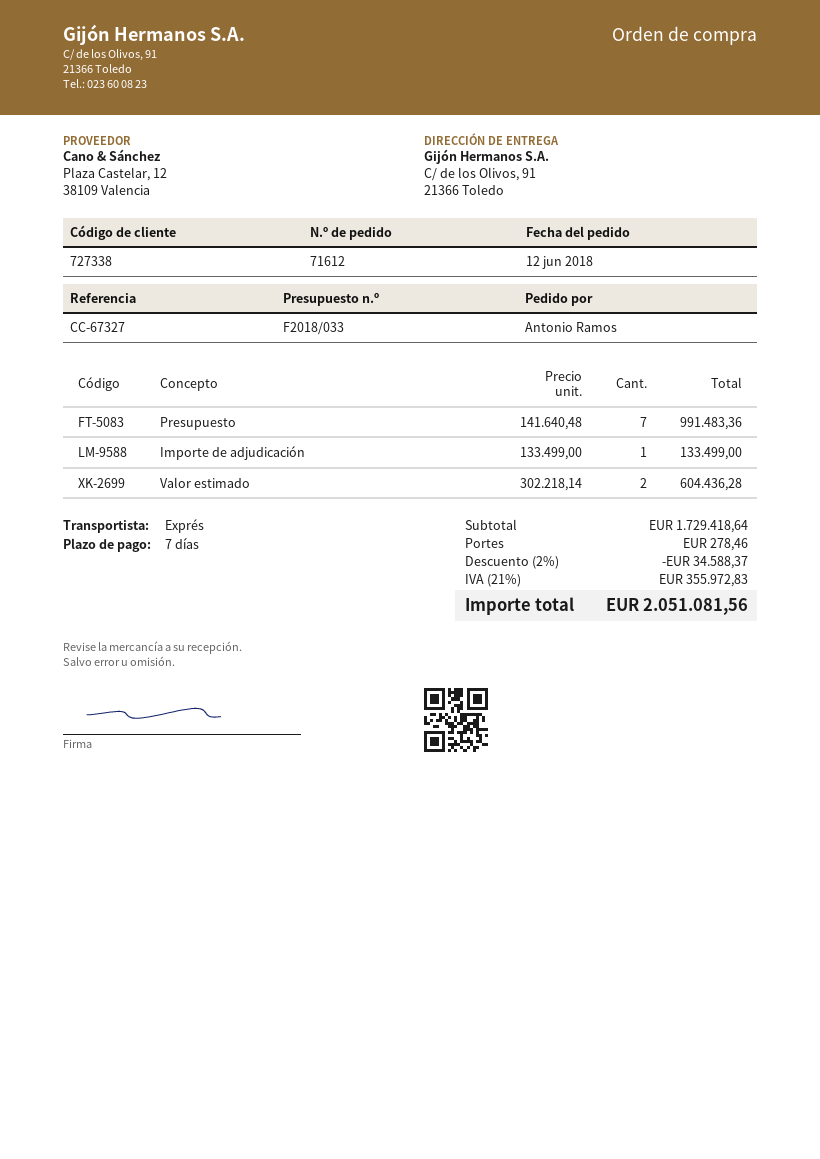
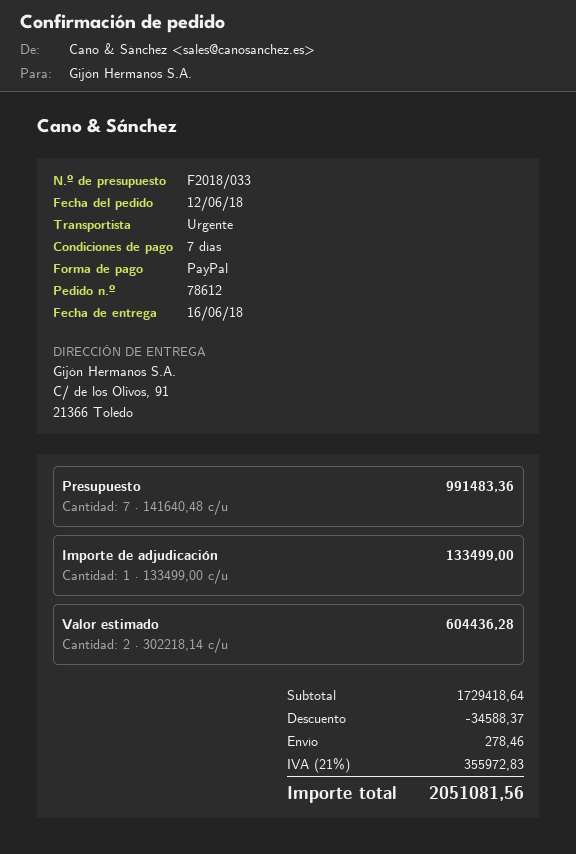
order number: 71612 -> 78612

